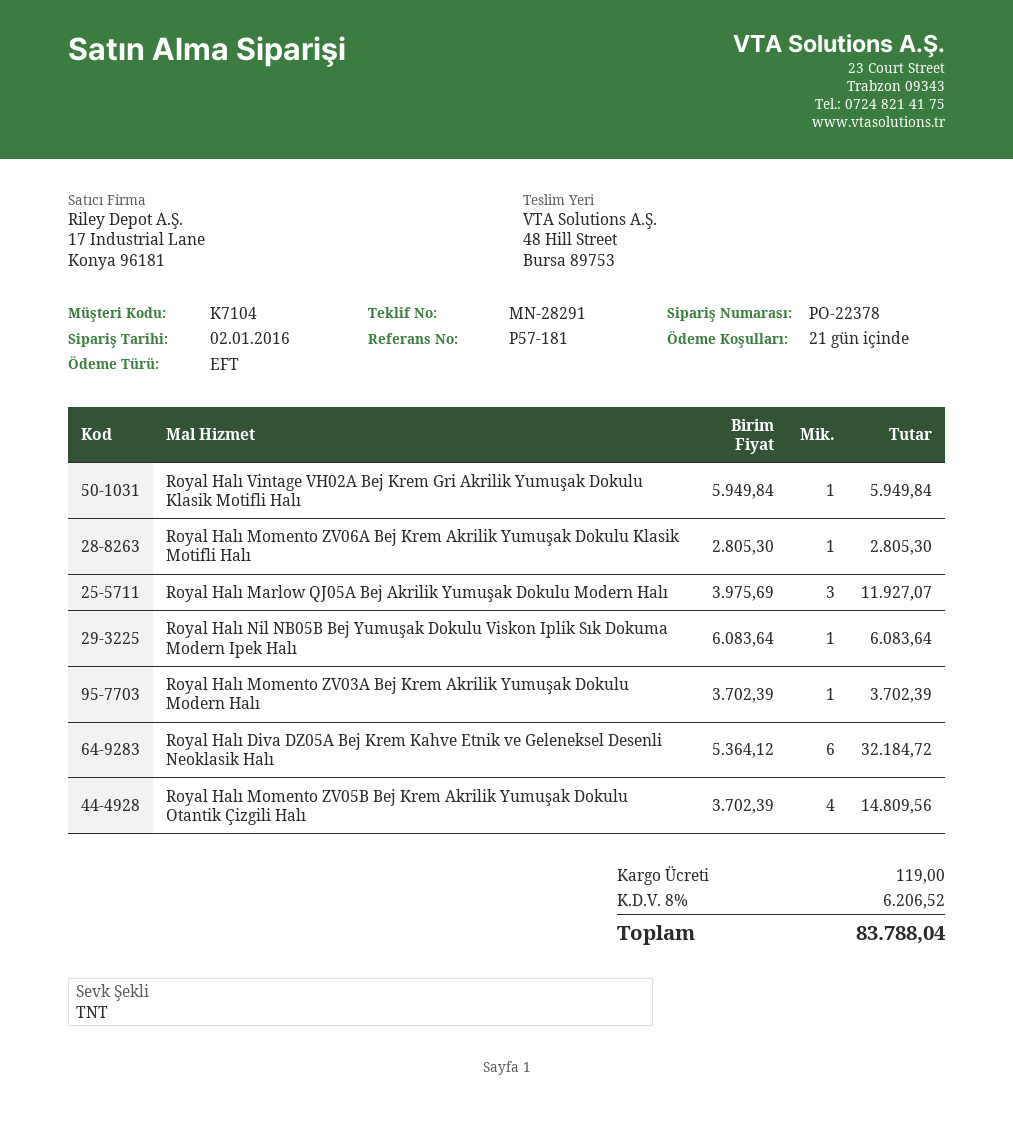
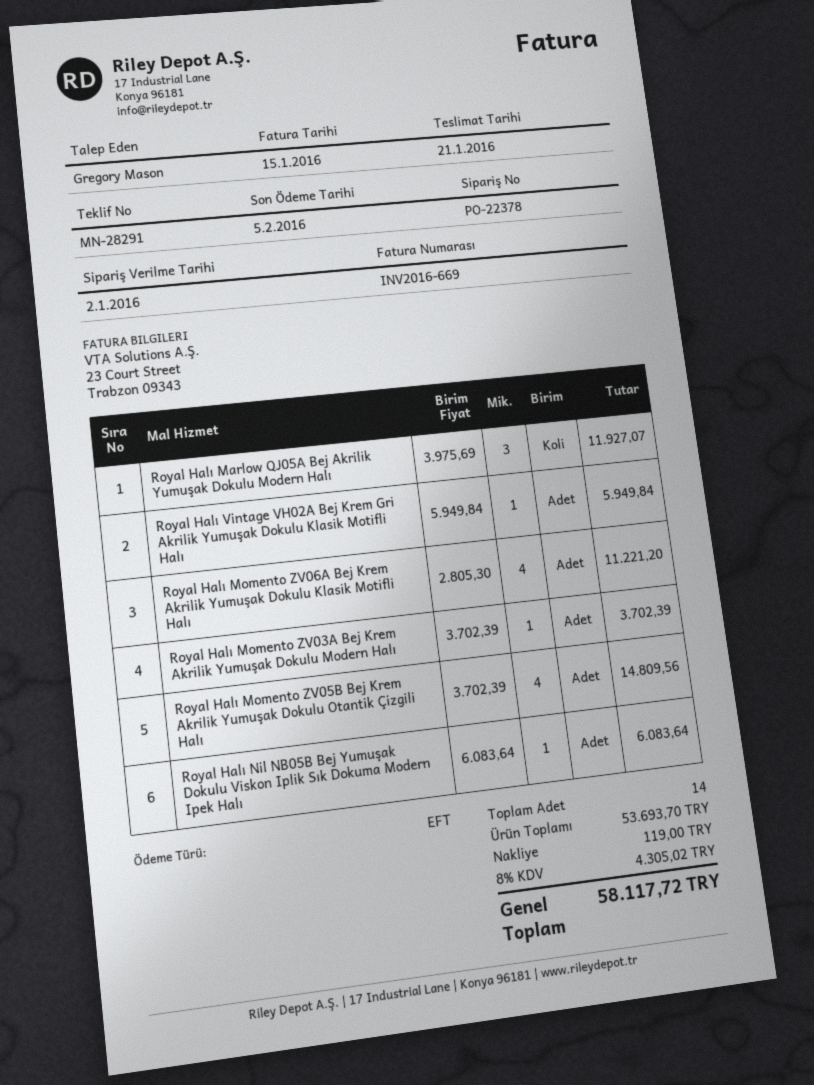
Royal Halı Momento ZV06A Bej Krem Akrilik Yumuşak Dokulu Klasik Motifli Halı: 1 x 2805.30 = 2805.30 -> 4 x 2805.30 = 11221.20
Royal Halı Diva DZ05A Bej Krem Kahve Etnik ve Geleneksel Desenli Neoklasik Halı: 6 x 5364.12 = 32184.72 -> none
tax: 8% = 6206.52 -> 8% = 4305.02
total: 83788.04 -> 58117.72

